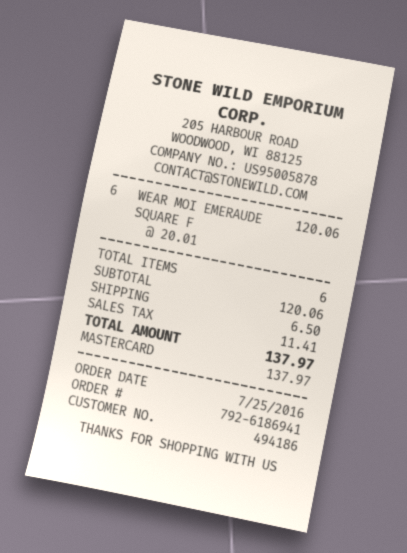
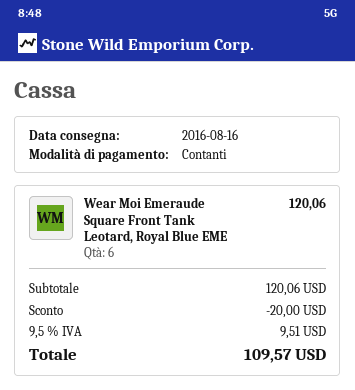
payment method: Mastercard -> cash
discount: none -> 20.00
shipping: 6.50 -> none
tax: 11.41 -> 9.51
total: 137.97 -> 109.57

